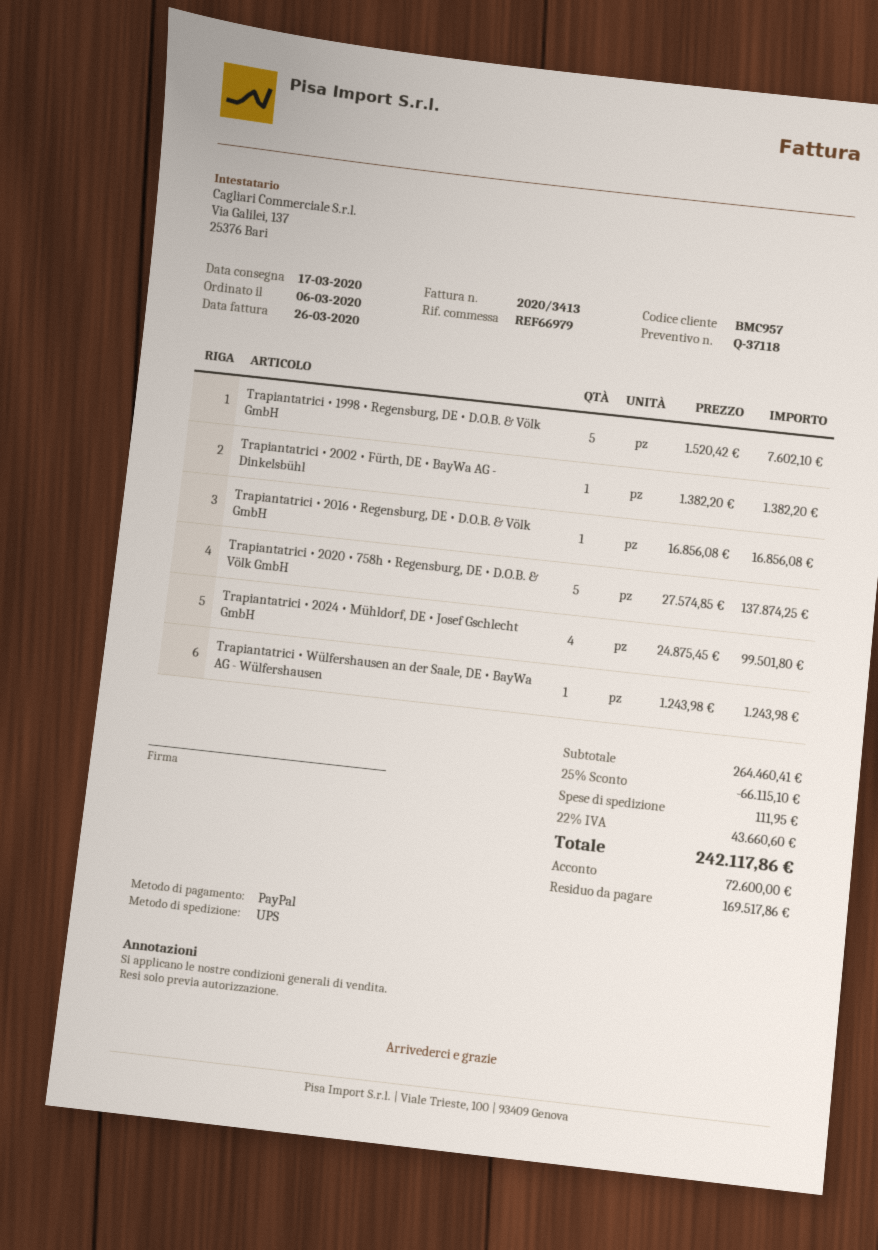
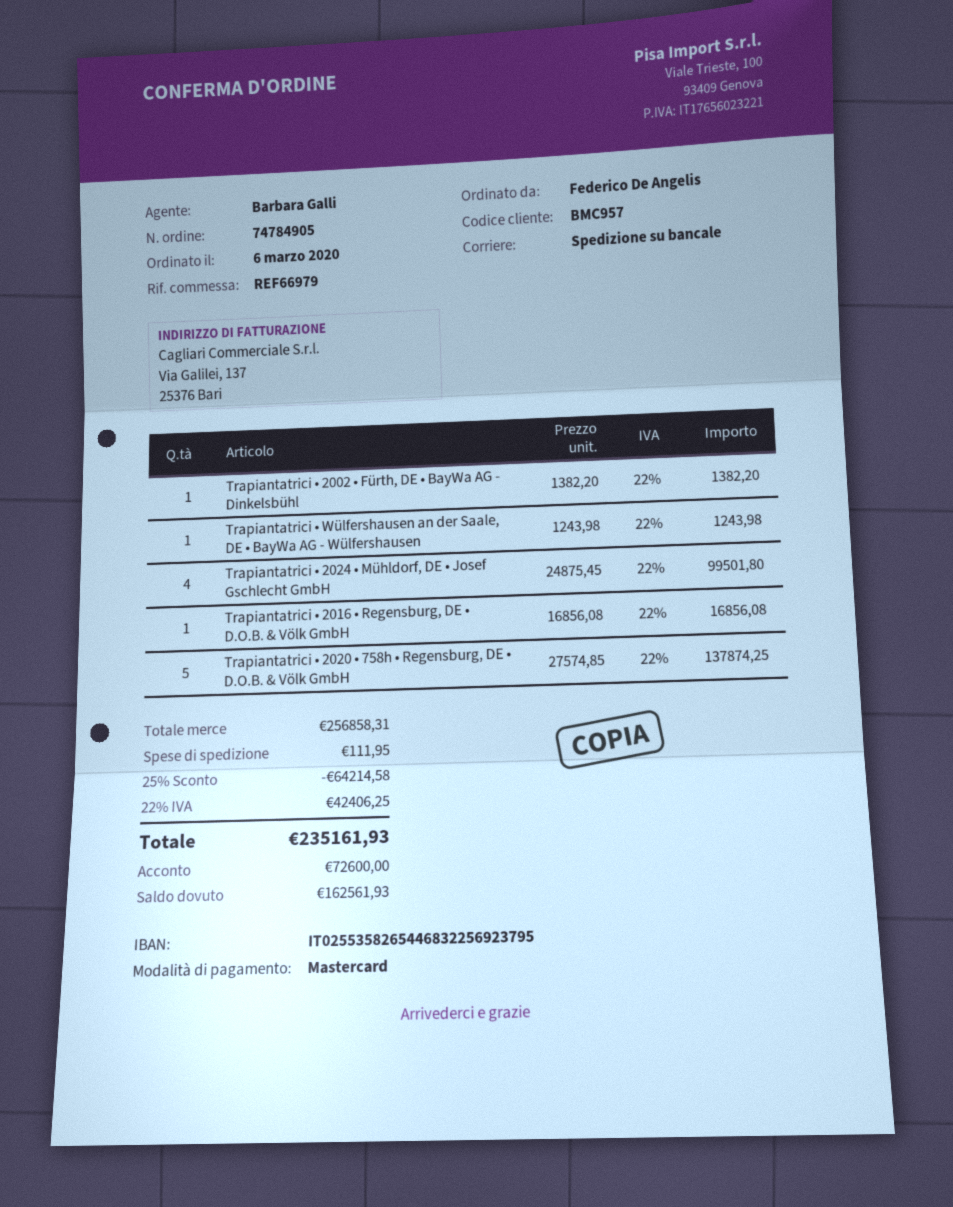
payment method: PayPal -> Mastercard
shipping method: UPS -> pallet freight
Trapiantatrici • 1998 • Regensburg, DE • D.O.B. & Völk GmbH: 5 x 1520.42 = 7602.10 -> none
subtotal: 264460.41 -> 256858.31
discount: 25% = 66115.10 -> 25% = 64214.58
tax: 22% = 43660.60 -> 22% = 42406.25
total: 242117.86 -> 235161.93
balance: 169517.86 -> 162561.93

